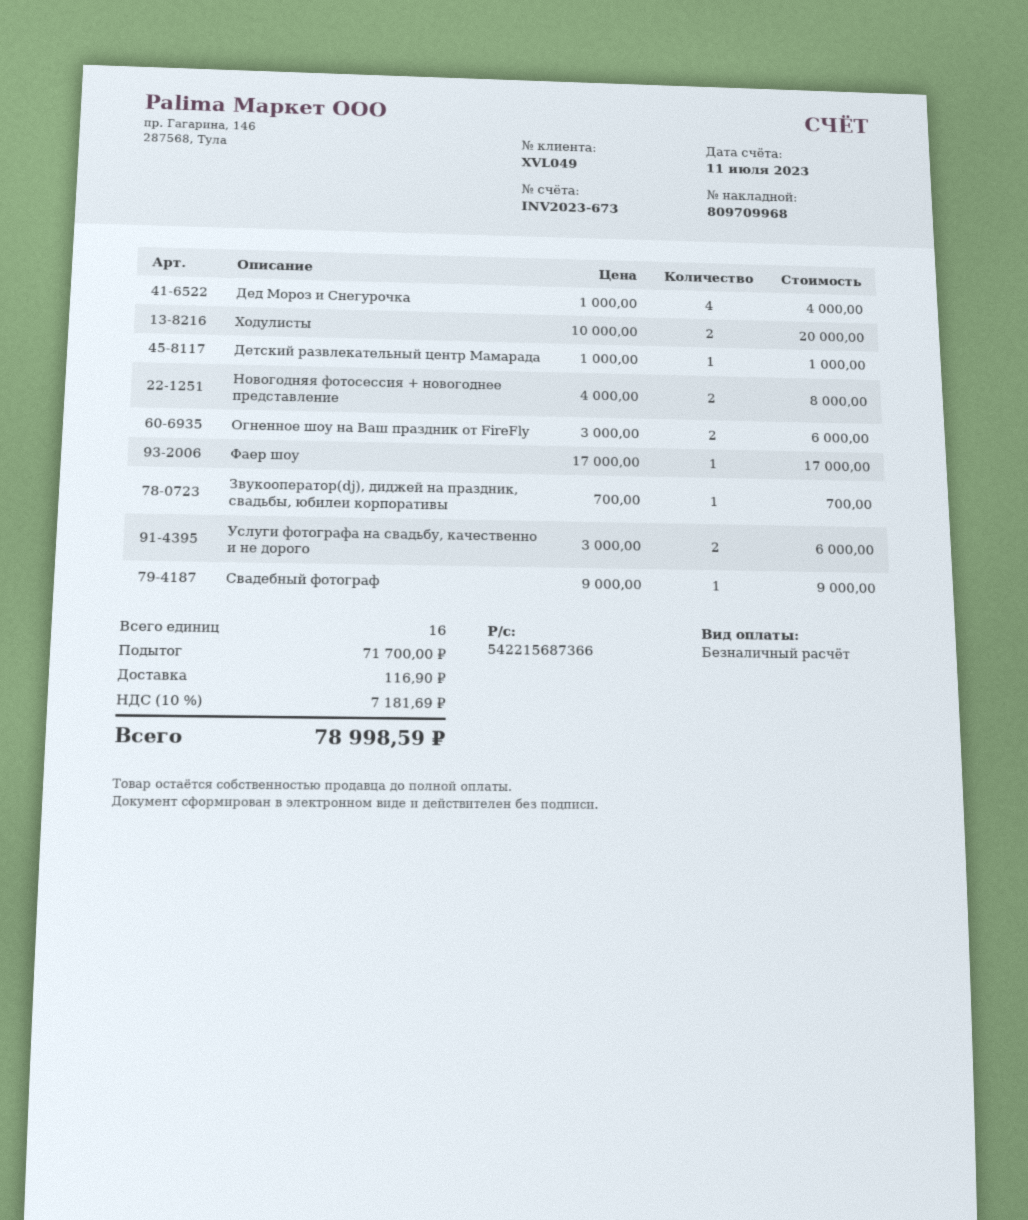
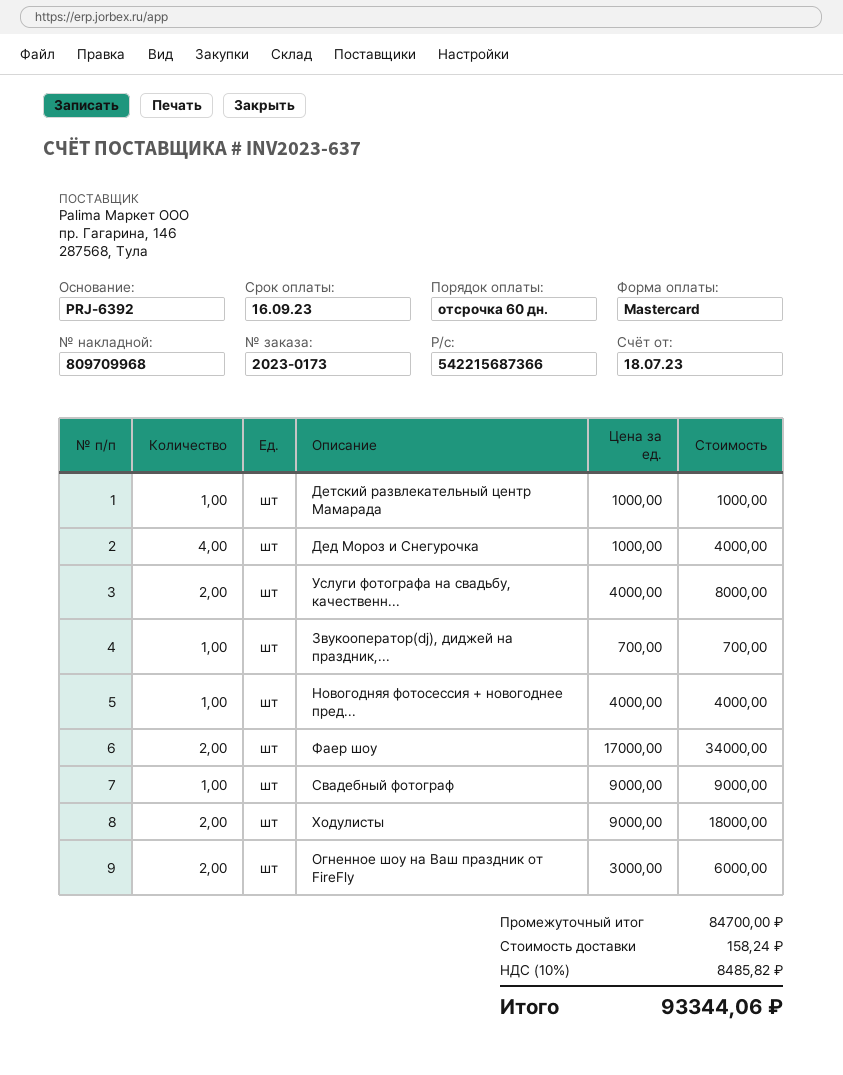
invoice number: INV2023-673 -> INV2023-637
invoice date: 2023-07-11 -> 2023-07-18
payment method: bank transfer -> Mastercard
Ходулисты: 2 x 10000.00 = 20000.00 -> 2 x 9000.00 = 18000.00
Новогодняя фотосессия + новогоднее представление: 2 x 4000.00 = 8000.00 -> 1 x 4000.00 = 4000.00
Фаер шоу: 1 x 17000.00 = 17000.00 -> 2 x 17000.00 = 34000.00
Услуги фотографа на свадьбу, качественно и не дорого: 2 x 3000.00 = 6000.00 -> 2 x 4000.00 = 8000.00
subtotal: 71700.00 -> 84700.00
shipping: 116.90 -> 158.24
tax: 10% = 7181.69 -> 10% = 8485.82
total: 78998.59 -> 93344.06

